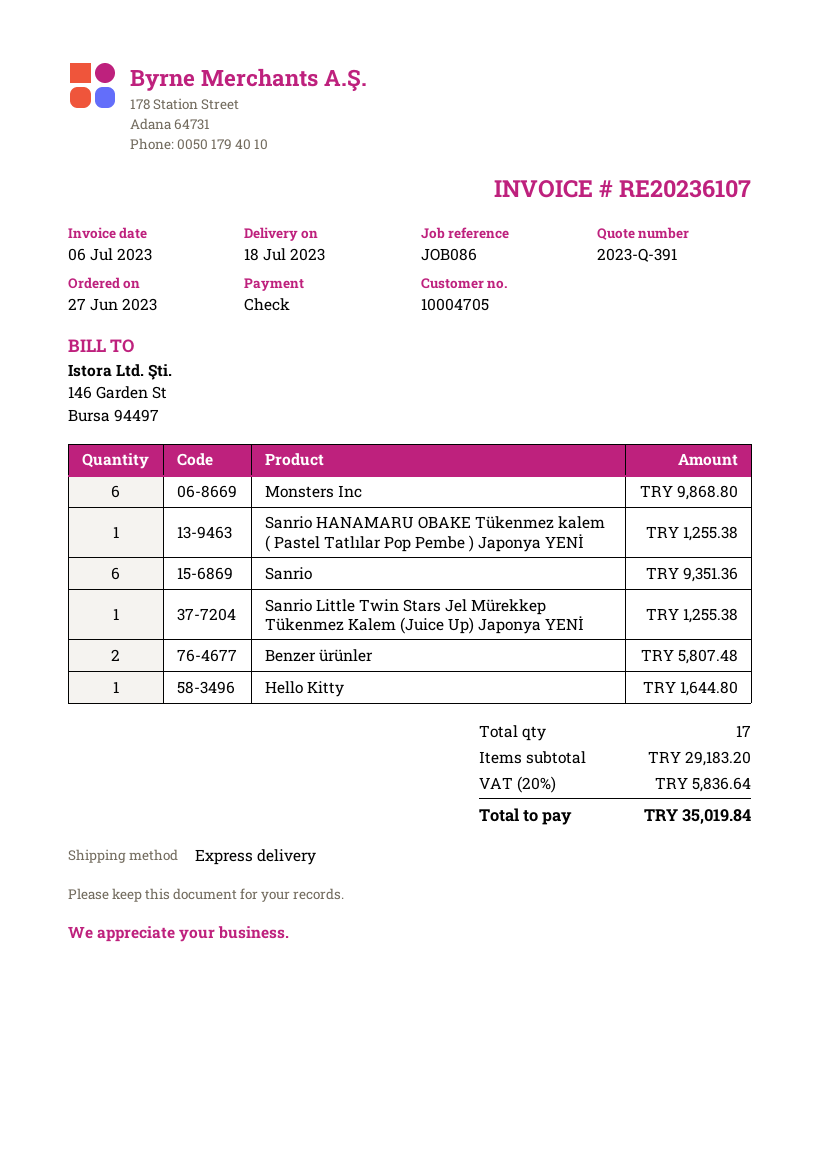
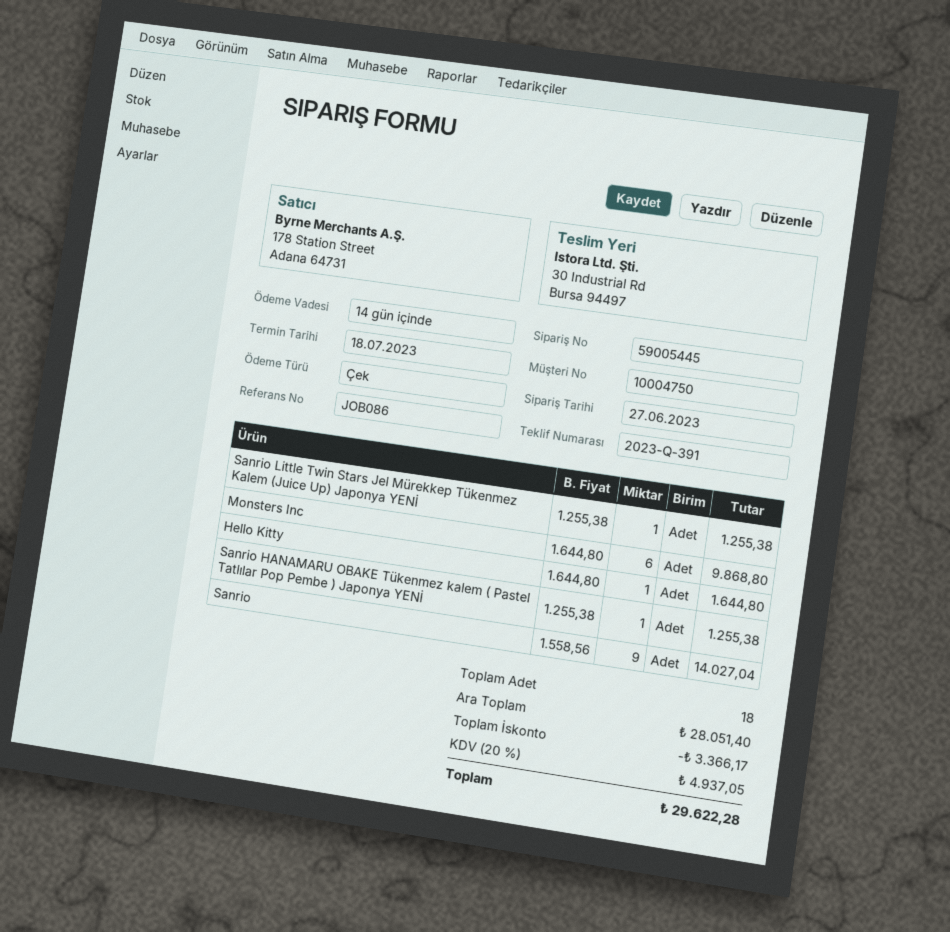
customer number: 10004705 -> 10004750
Sanrio: 6 for 9351.36 -> 9 for 14027.04
Benzer ürünler: 2 for 5807.48 -> none
total quantity: 17 -> 18
subtotal: 29183.20 -> 28051.40
discount: none -> 3366.17
tax: 20% = 5836.64 -> 20% = 4937.05
total: 35019.84 -> 29622.28

